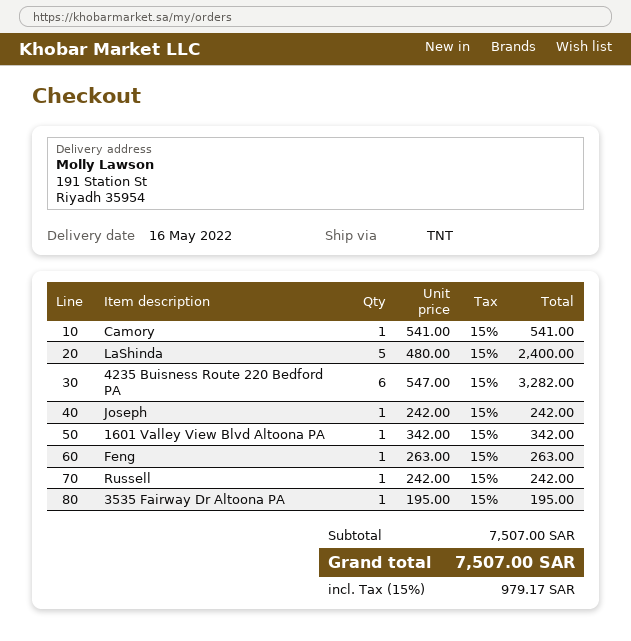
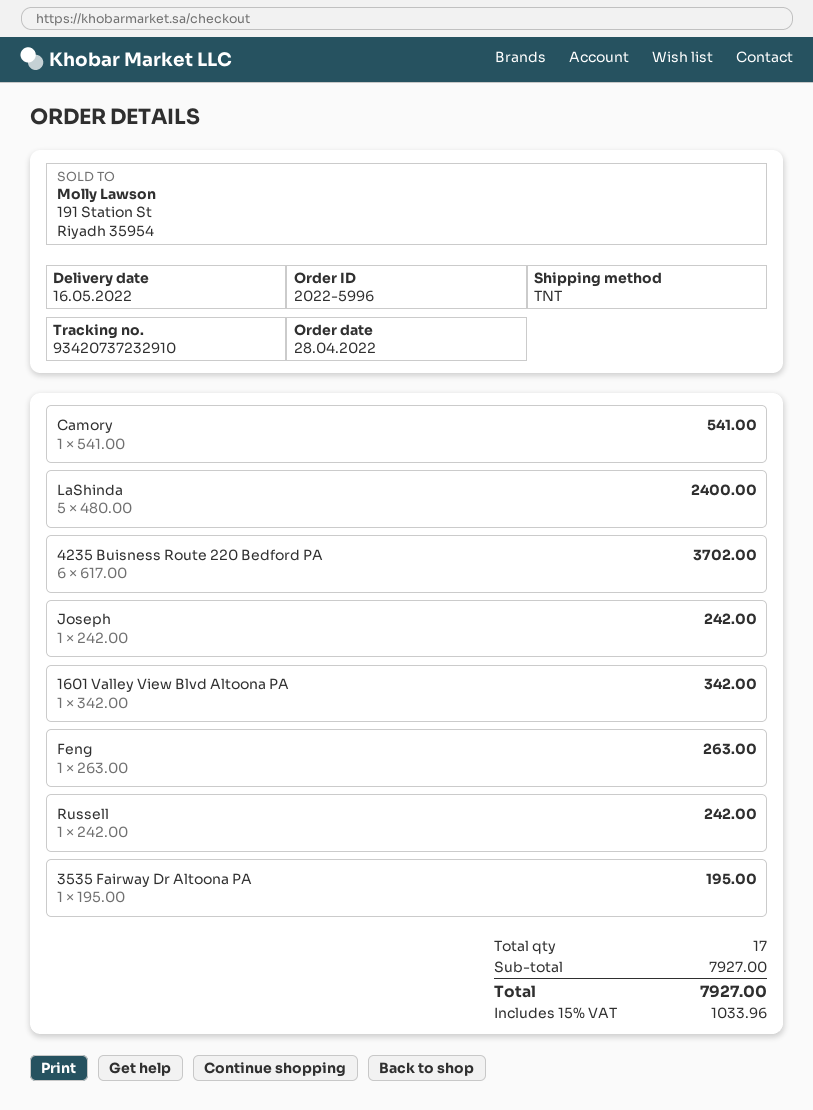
4235 Buisness Route 220 Bedford PA: 6 x 547.00 = 3282.00 -> 6 x 617.00 = 3702.00
subtotal: 7507.00 -> 7927.00
tax: 15% = 979.17 -> 15% = 1033.96
total: 7507.00 -> 7927.00

